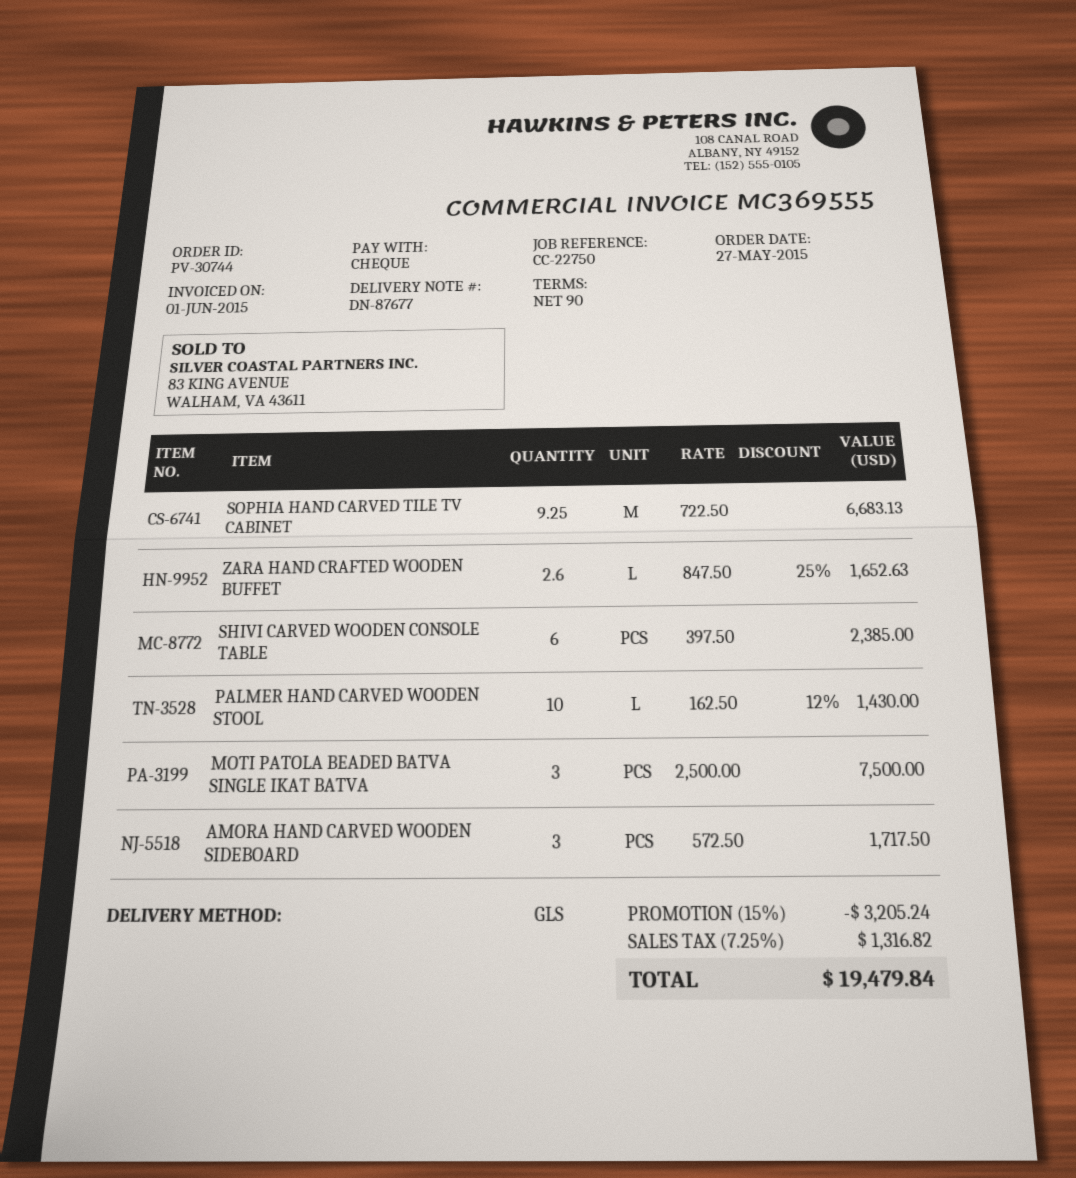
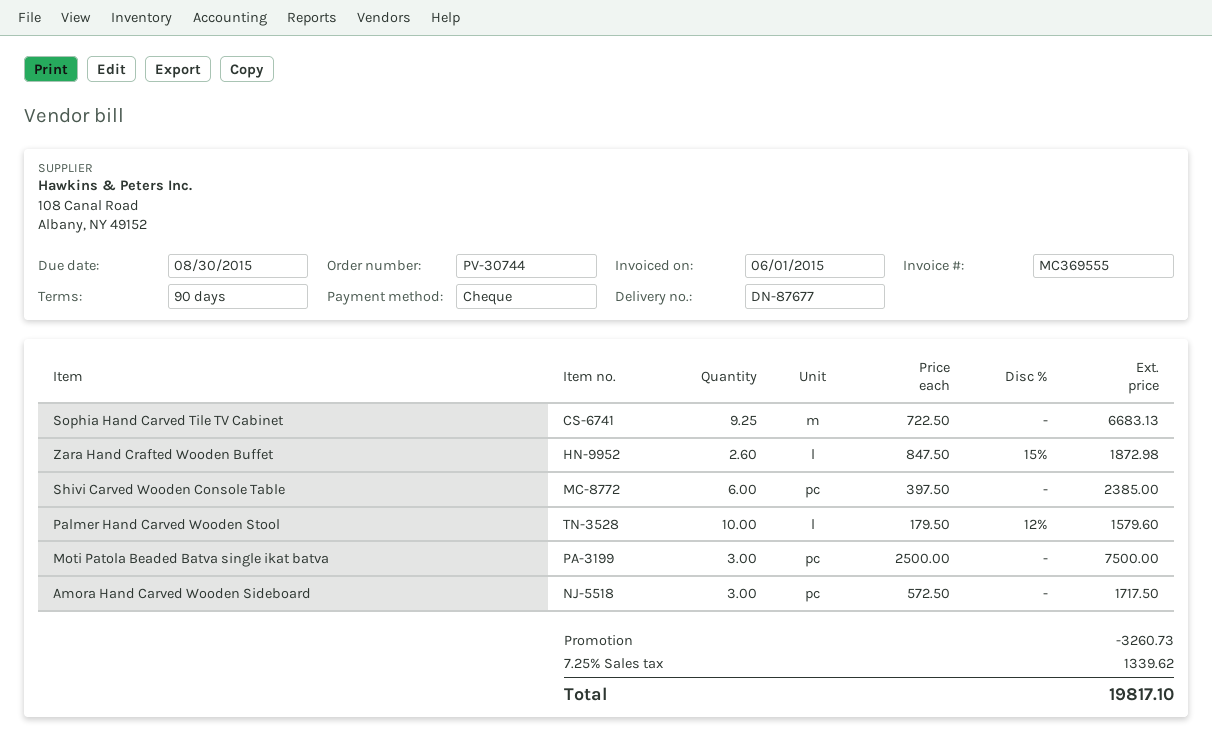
ZARA HAND CRAFTED WOODEN BUFFET: 2.6 x 847.50 - 25% = 1652.63 -> 2.6 x 847.50 - 15% = 1872.98
PALMER HAND CARVED WOODEN STOOL: 10 x 162.50 - 12% = 1430.00 -> 10 x 179.50 - 12% = 1579.60
discount: 3205.24 -> 3260.73
tax: 7.25% = 1316.82 -> 7.25% = 1339.62
total: 19479.84 -> 19817.10

